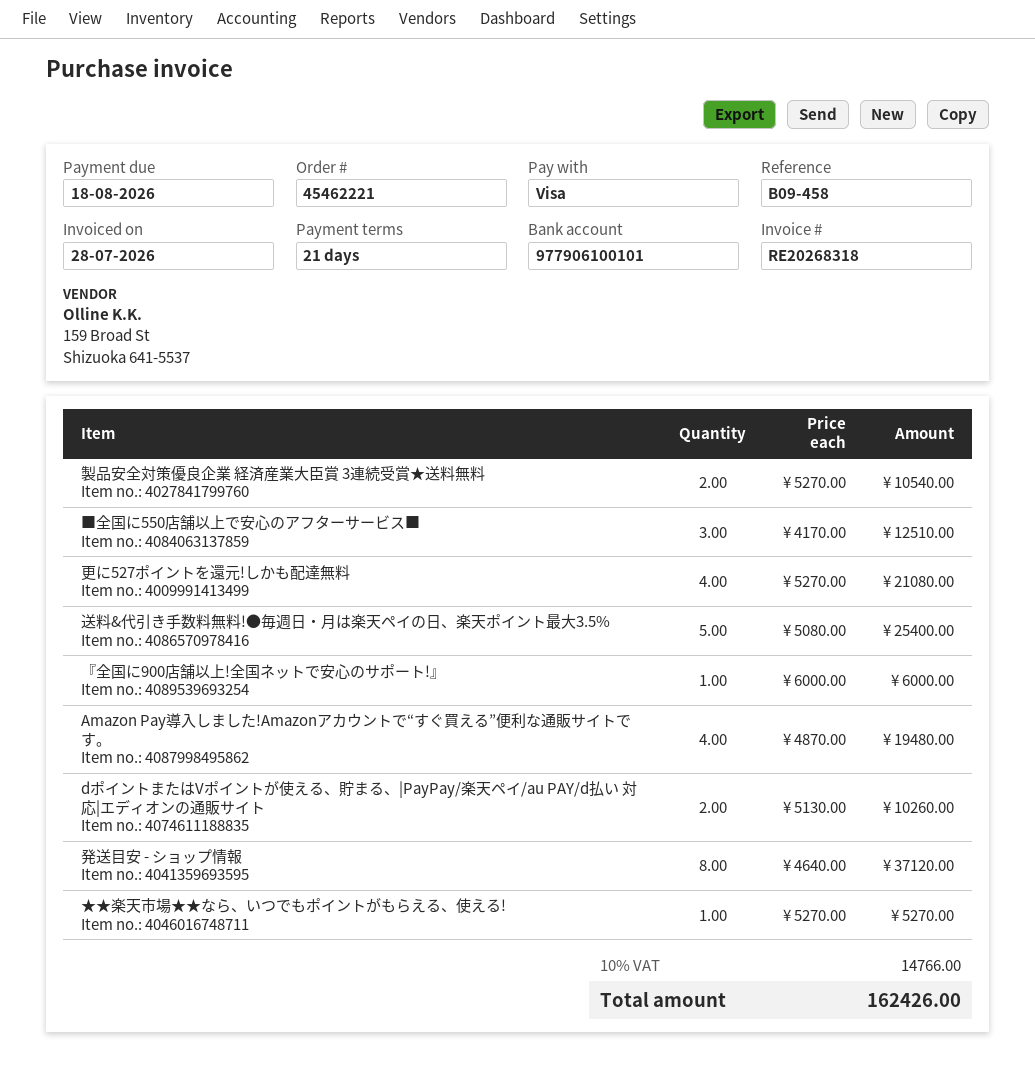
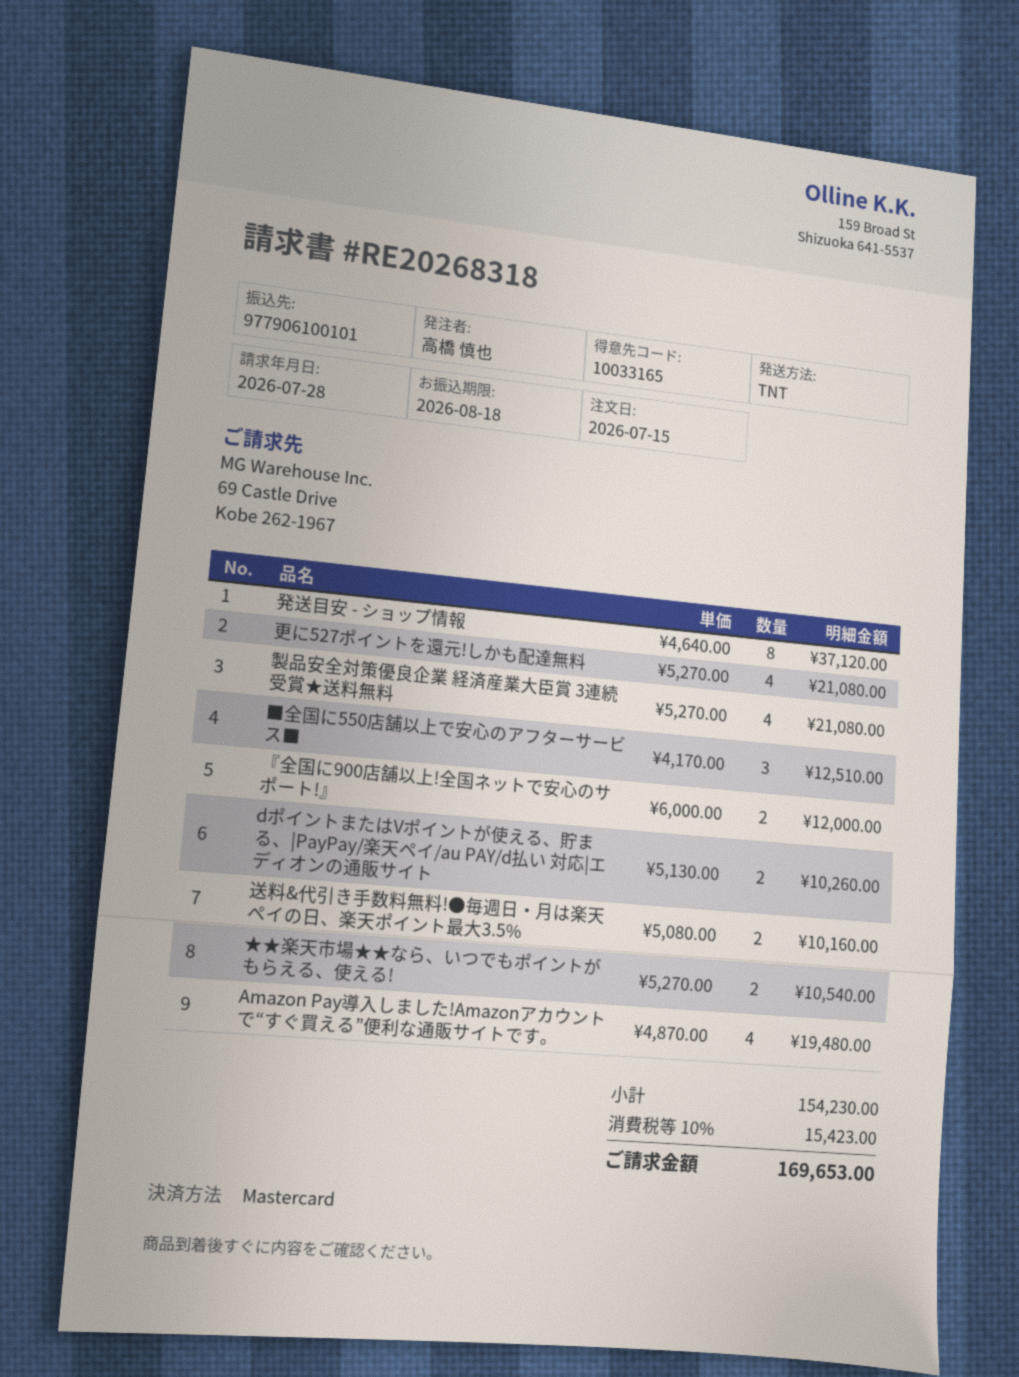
payment method: Visa -> Mastercard
製品安全対策優良企業 経済産業大臣賞 3連続受賞★送料無料: 2 x 5270.00 = 10540.00 -> 4 x 5270.00 = 21080.00
送料&代引き手数料無料!●毎週日・月は楽天ペイの日、楽天ポイント最大3.5%: 5 x 5080.00 = 25400.00 -> 2 x 5080.00 = 10160.00
『全国に900店舗以上!全国ネットで安心のサポート!』: 1 x 6000.00 = 6000.00 -> 2 x 6000.00 = 12000.00
★★楽天市場★★なら、いつでもポイントがもらえる、使える!: 1 x 5270.00 = 5270.00 -> 2 x 5270.00 = 10540.00
tax: 10% = 14766.00 -> 10% = 15423.00
total: 162426.00 -> 169653.00

